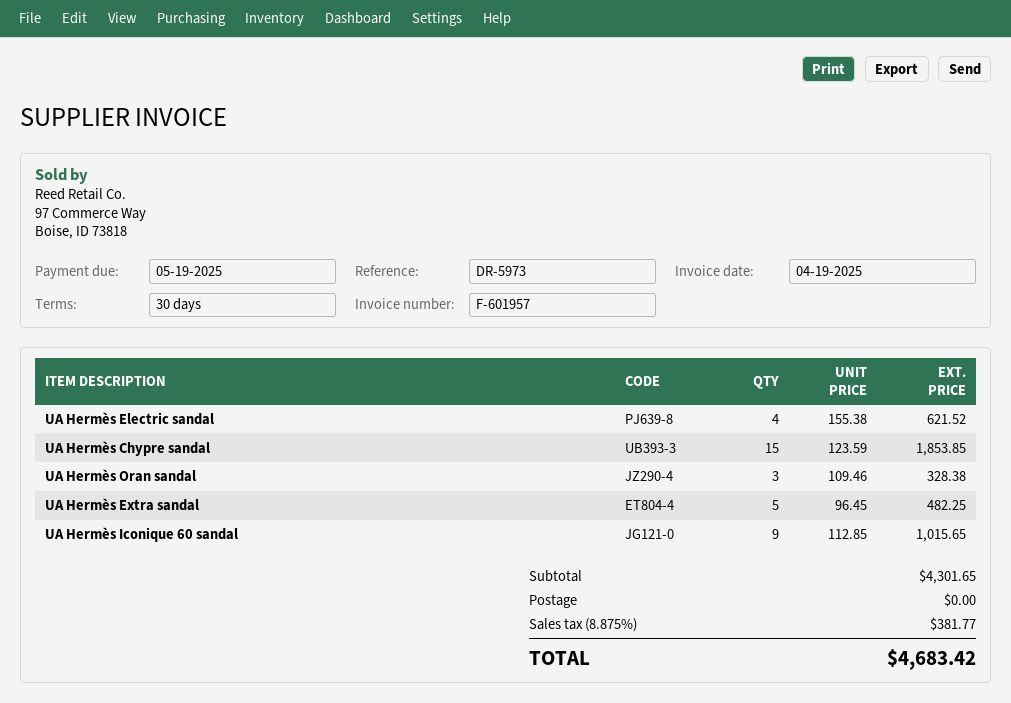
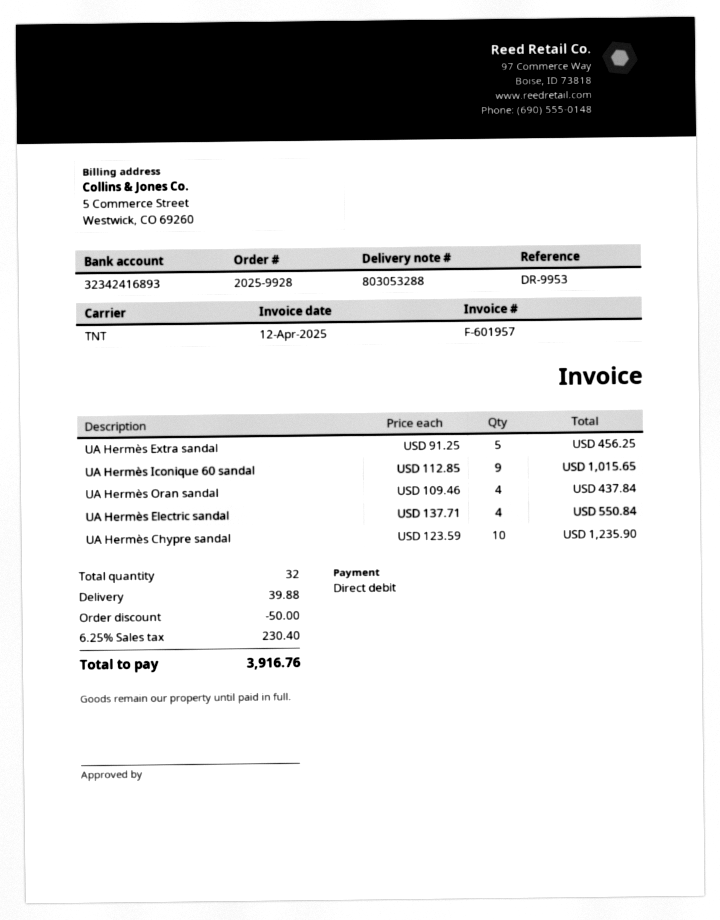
invoice date: 2025-04-19 -> 2025-04-12
reference: DR-5973 -> DR-9953
UA Hermès Electric sandal: 4 x 155.38 = 621.52 -> 4 x 137.71 = 550.84
UA Hermès Chypre sandal: 15 x 123.59 = 1853.85 -> 10 x 123.59 = 1235.90
UA Hermès Oran sandal: 3 x 109.46 = 328.38 -> 4 x 109.46 = 437.84
UA Hermès Extra sandal: 5 x 96.45 = 482.25 -> 5 x 91.25 = 456.25
discount: none -> 50.00
shipping: 0.00 -> 39.88
tax: 8.875% = 381.77 -> 6.25% = 230.40
total: 4683.42 -> 3916.76

